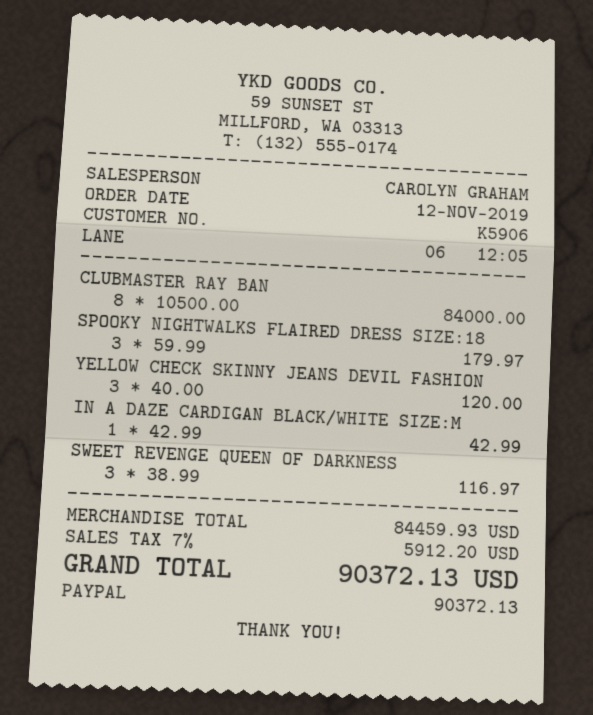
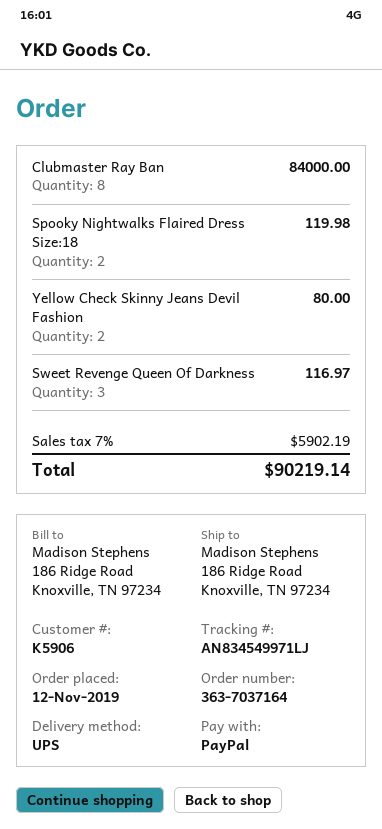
SPOOKY NIGHTWALKS FLAIRED DRESS SIZE:18: 3 for 179.97 -> 2 for 119.98
YELLOW CHECK SKINNY JEANS DEVIL FASHION: 3 for 120.00 -> 2 for 80.00
IN A DAZE CARDIGAN BLACK/WHITE SIZE:M: 1 for 42.99 -> none
tax: 7% = 5912.20 -> 7% = 5902.19
total: 90372.13 -> 90219.14

